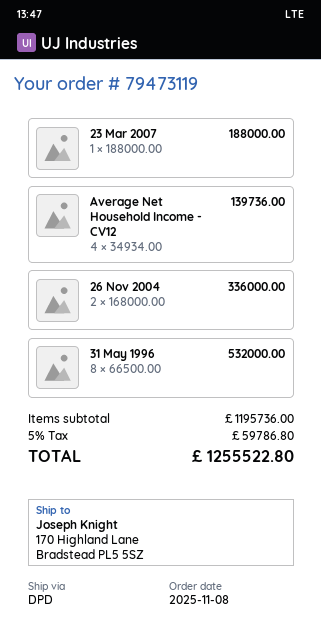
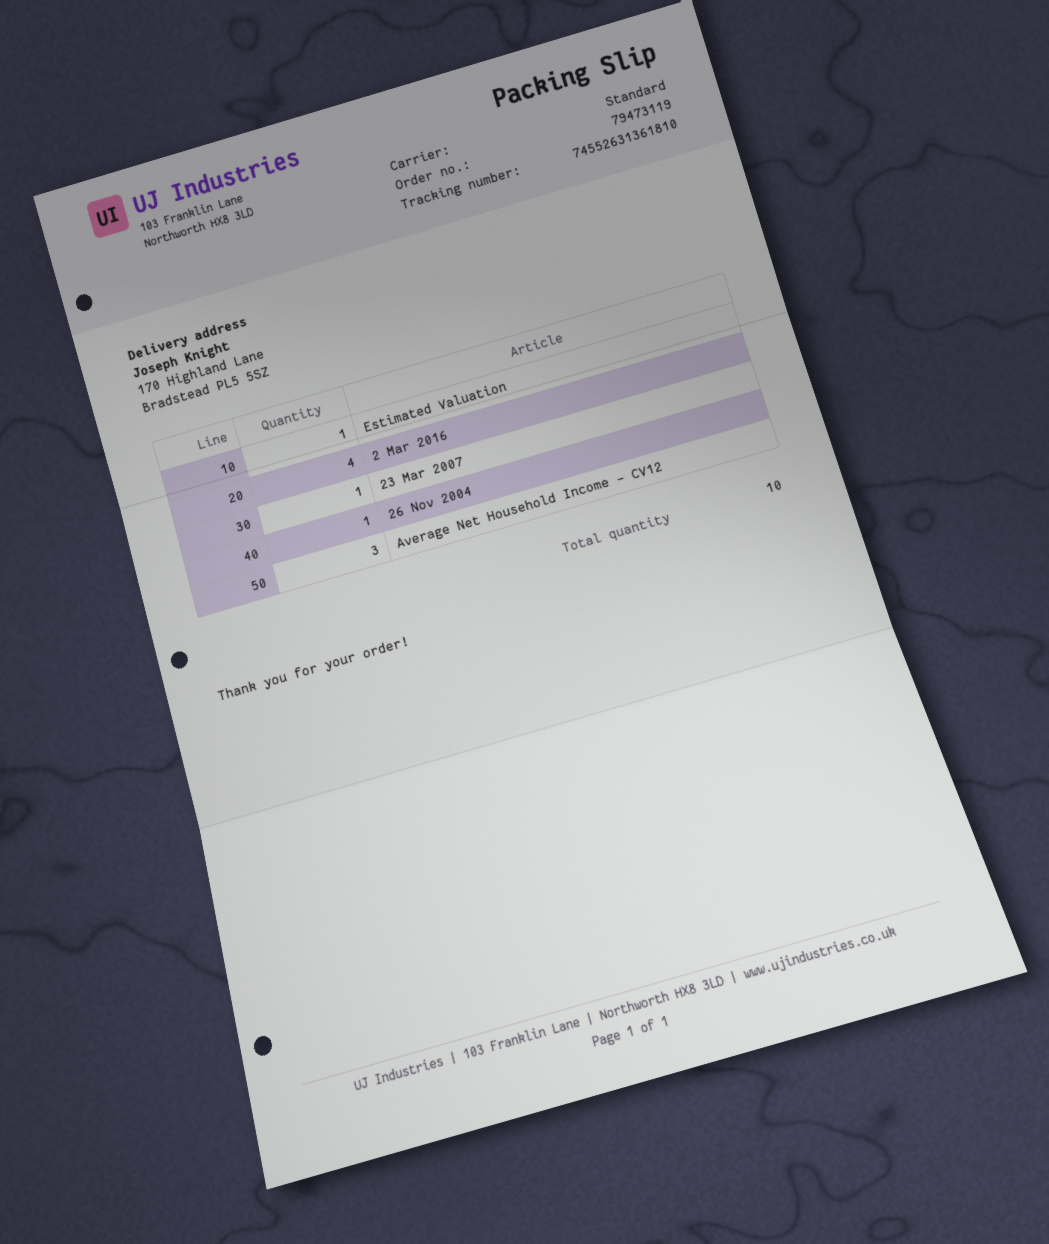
shipping method: DPD -> standard
Average Net Household Income - CV12: 4 -> 3
26 Nov 2004: 2 -> 1
31 May 1996: 8 -> none
Estimated Valuation: none -> 1
2 Mar 2016: none -> 4

